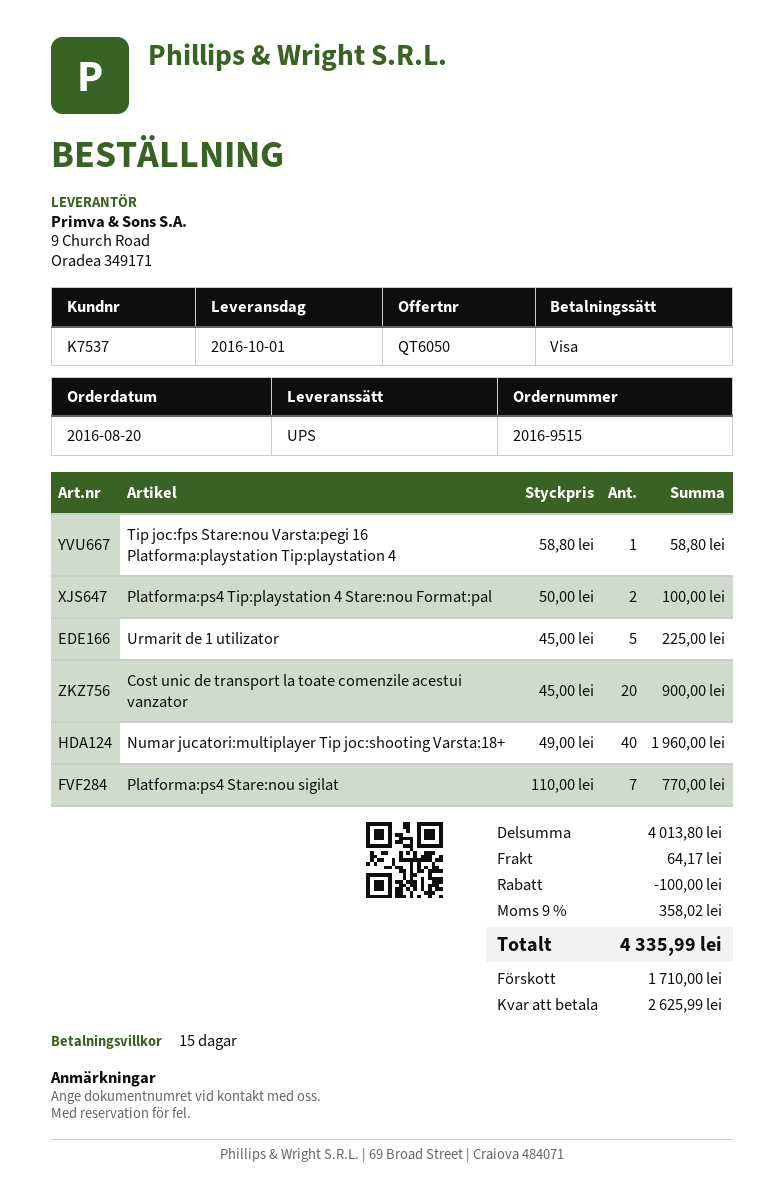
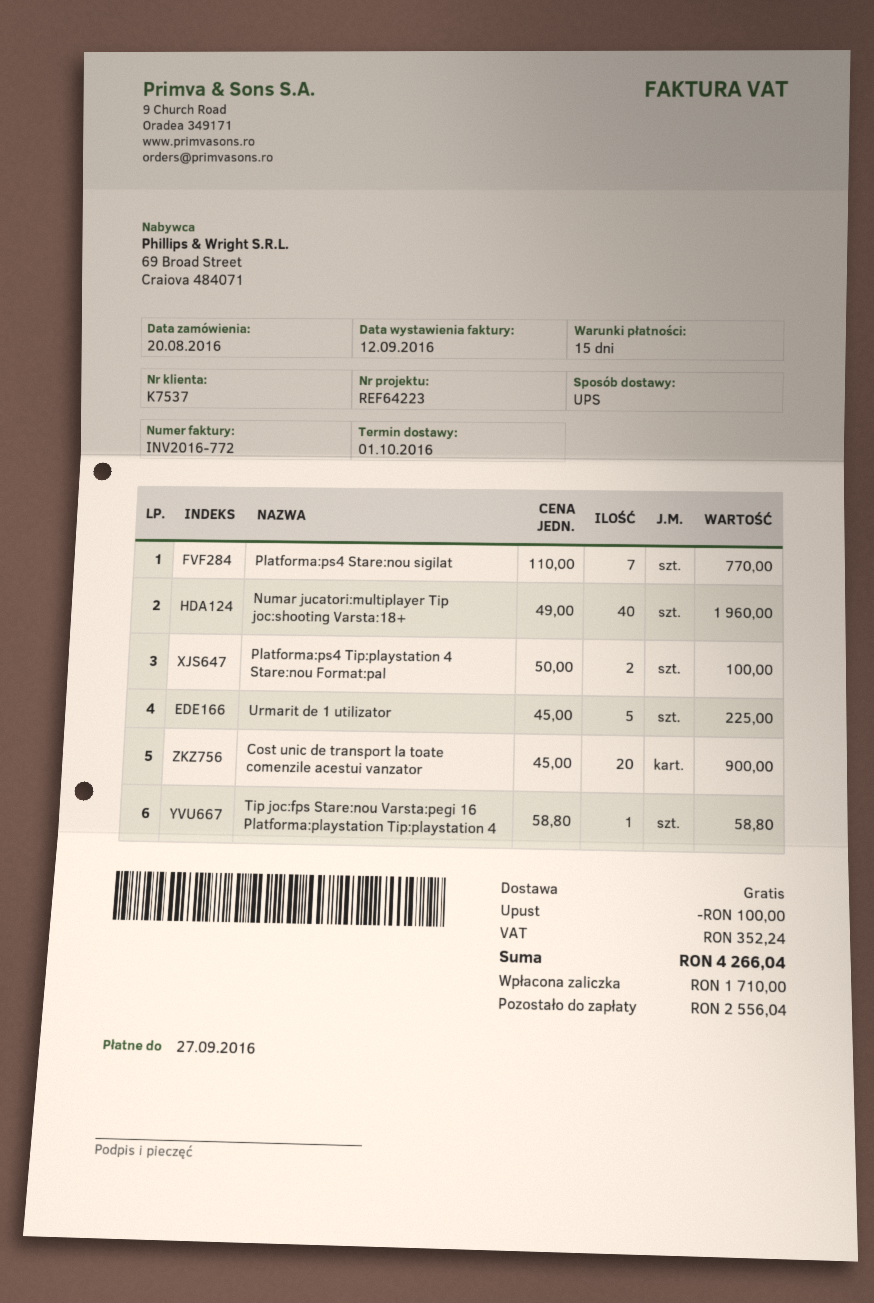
shipping: 64.17 -> 0.00
tax: 358.02 -> 352.24
total: 4335.99 -> 4266.04
balance: 2625.99 -> 2556.04

